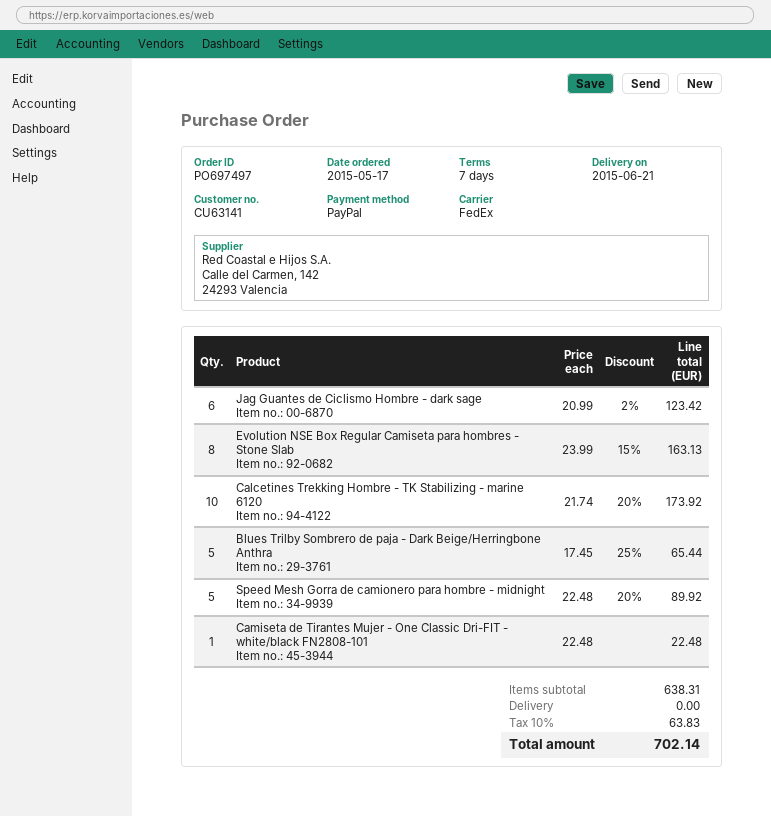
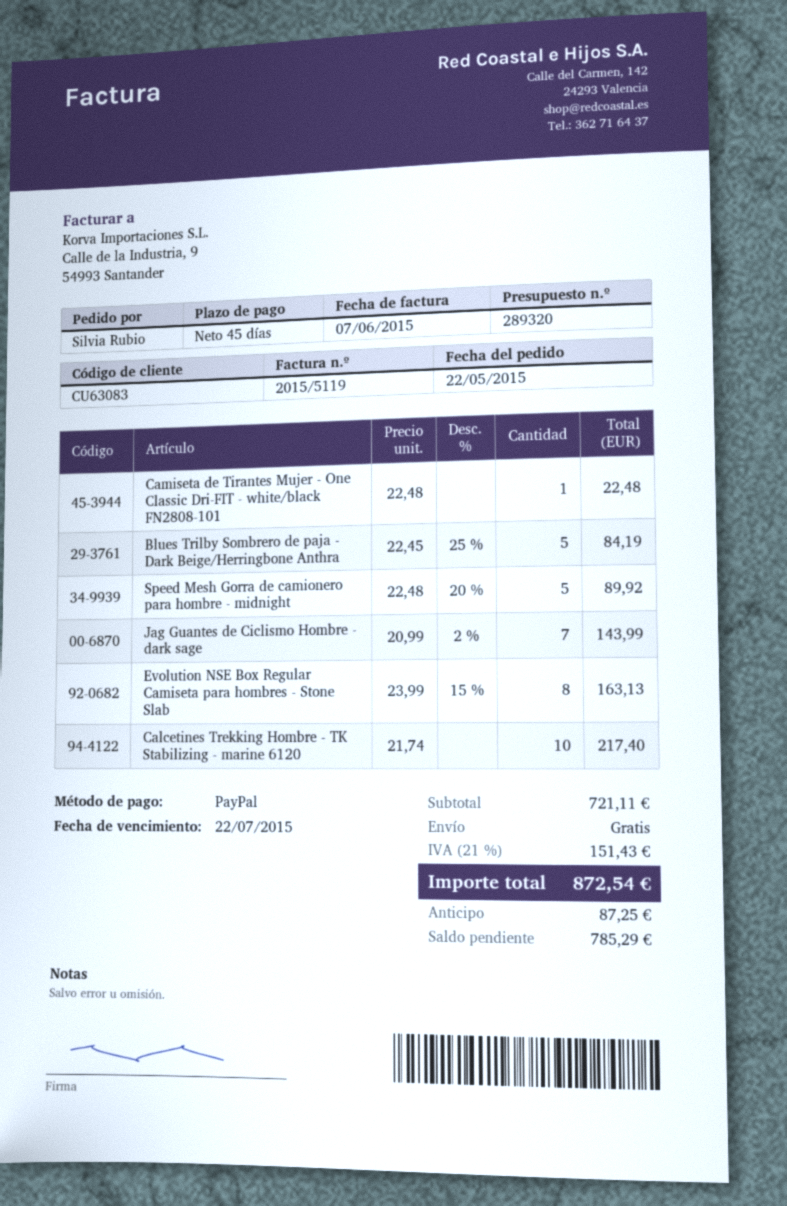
order date: 2015-05-17 -> 2015-05-22
payment terms: 7 days -> 45 days
customer number: CU63141 -> CU63083
Jag Guantes de Ciclismo Hombre - dark sage: 6 x 20.99 - 2% = 123.42 -> 7 x 20.99 - 2% = 143.99
Calcetines Trekking Hombre - TK Stabilizing - marine 6120: 10 x 21.74 - 20% = 173.92 -> 10 x 21.74 = 217.40
Blues Trilby Sombrero de paja - Dark Beige/Herringbone Anthra: 5 x 17.45 - 25% = 65.44 -> 5 x 22.45 - 25% = 84.19
subtotal: 638.31 -> 721.11
tax: 10% = 63.83 -> 21% = 151.43
total: 702.14 -> 872.54

